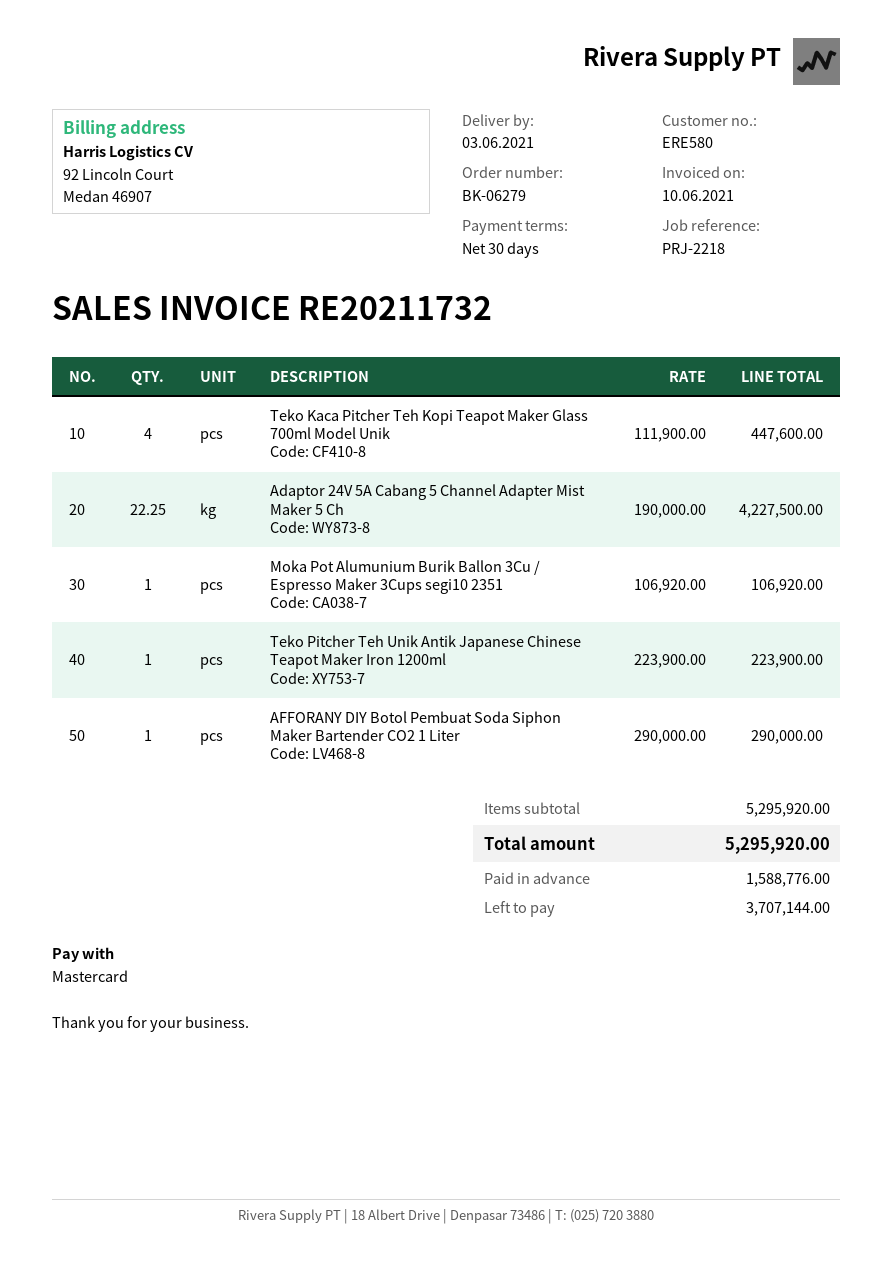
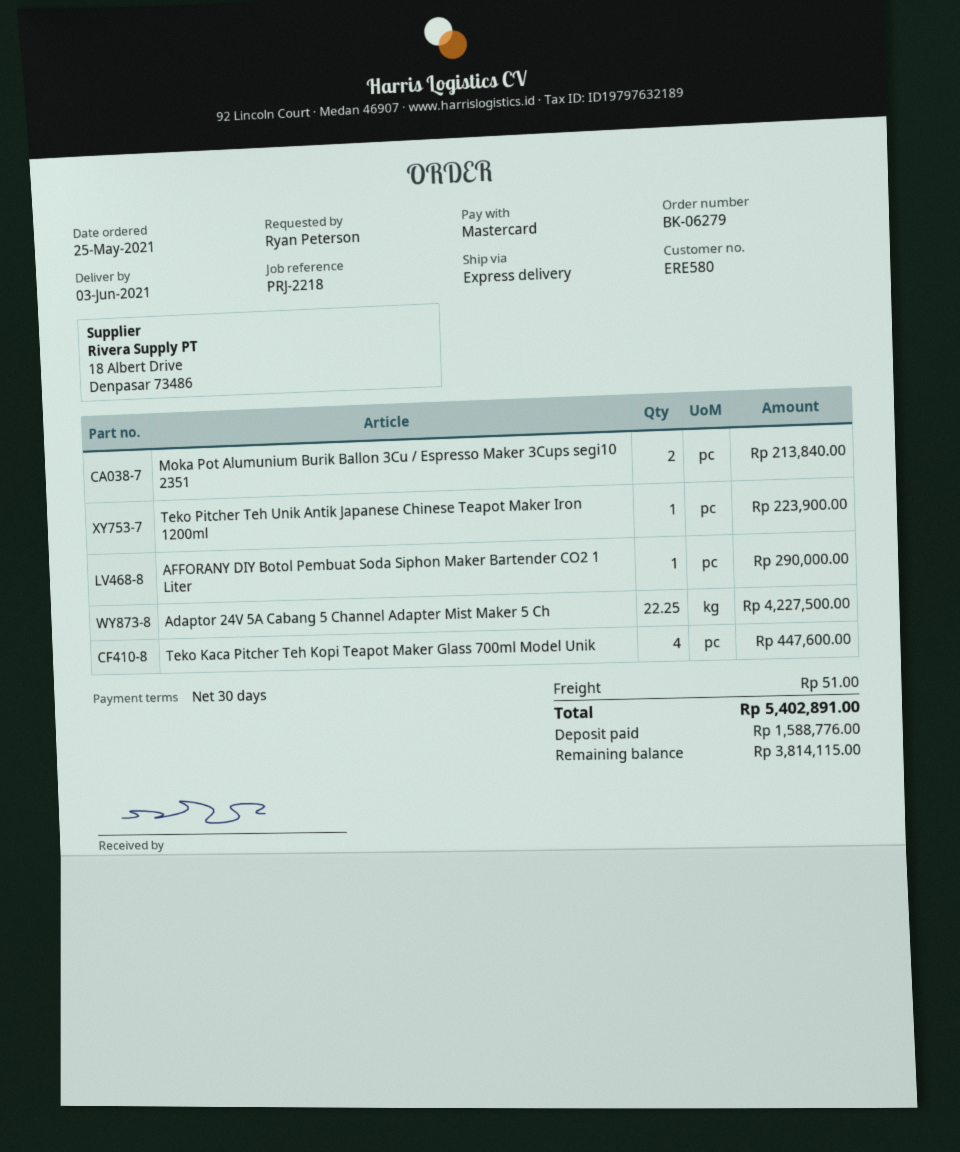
Moka Pot Alumunium Burik Ballon 3Cu / Espresso Maker 3Cups segi10 2351: 1 for 106920.00 -> 2 for 213840.00
shipping: none -> 51.00
total: 5295920.00 -> 5402891.00
balance: 3707144.00 -> 3814115.00

